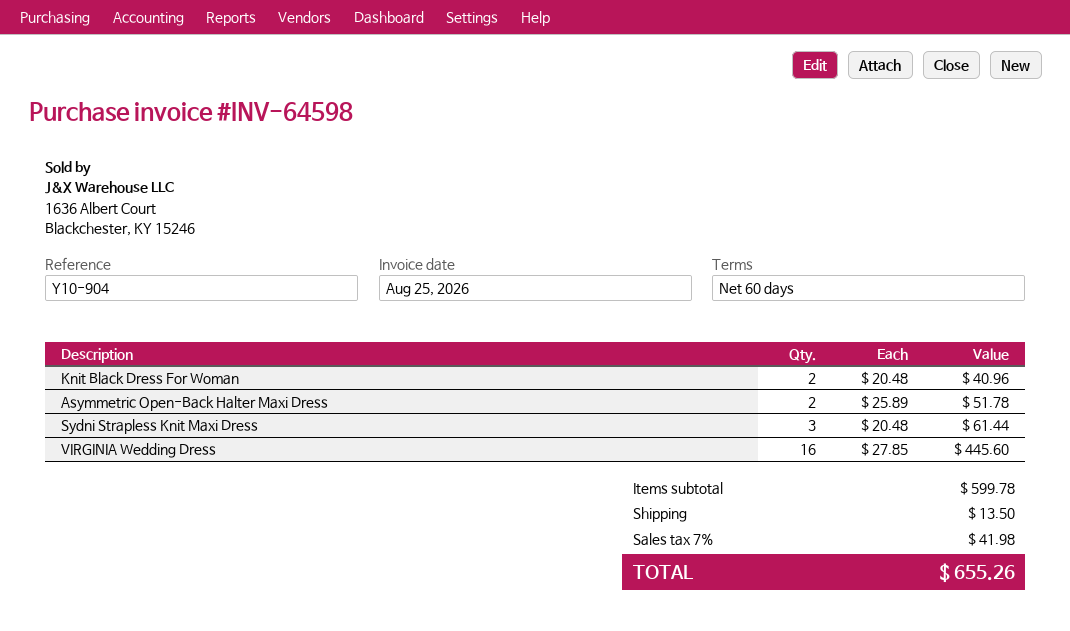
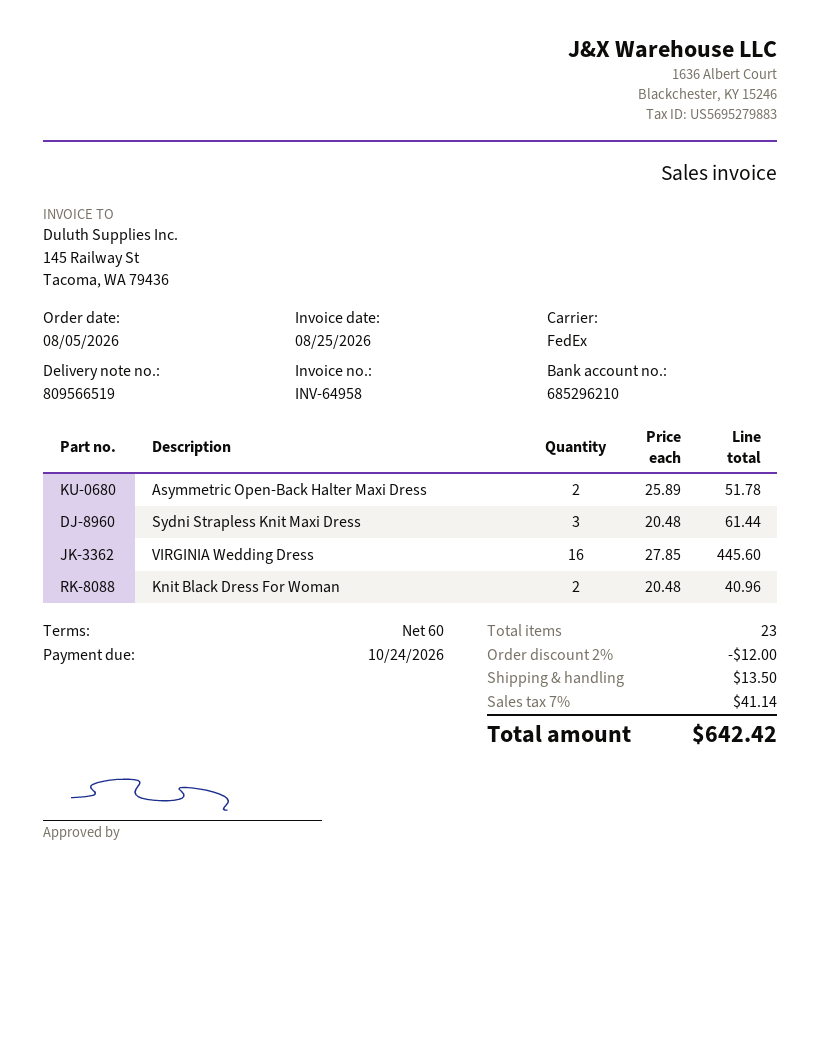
invoice number: INV-64598 -> INV-64958
discount: none -> 2% = 12.00
tax: 7% = 41.98 -> 7% = 41.14
total: 655.26 -> 642.42

